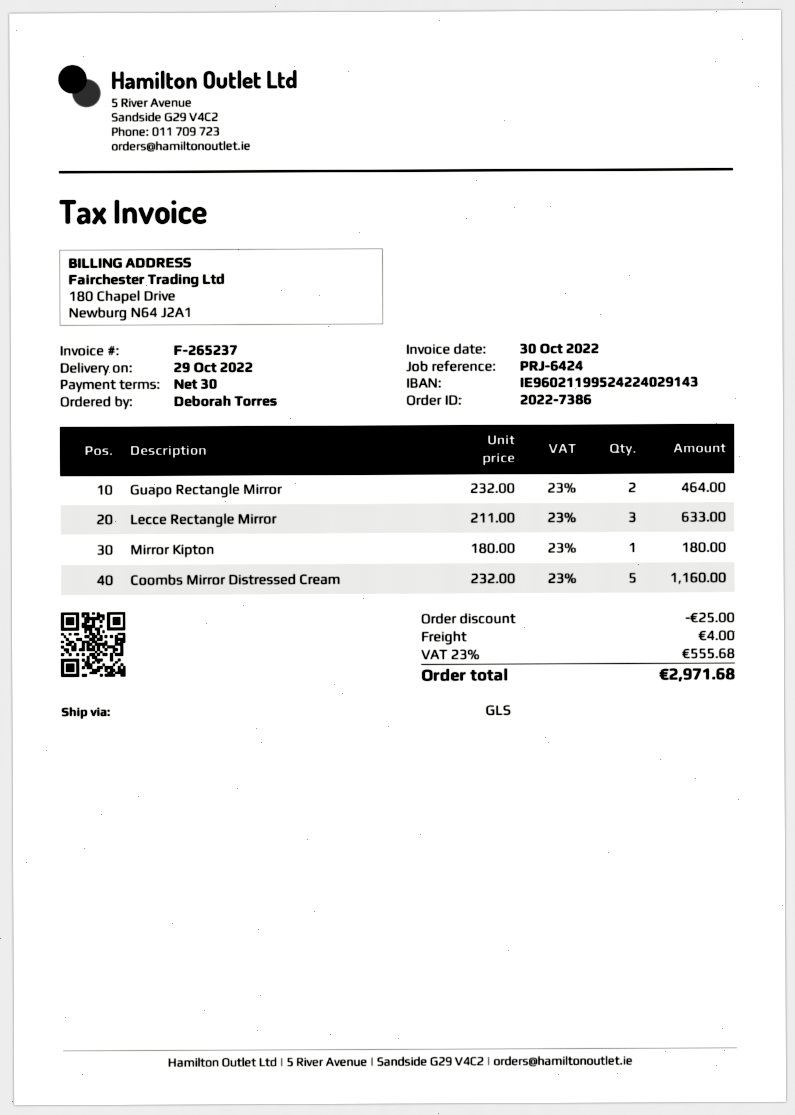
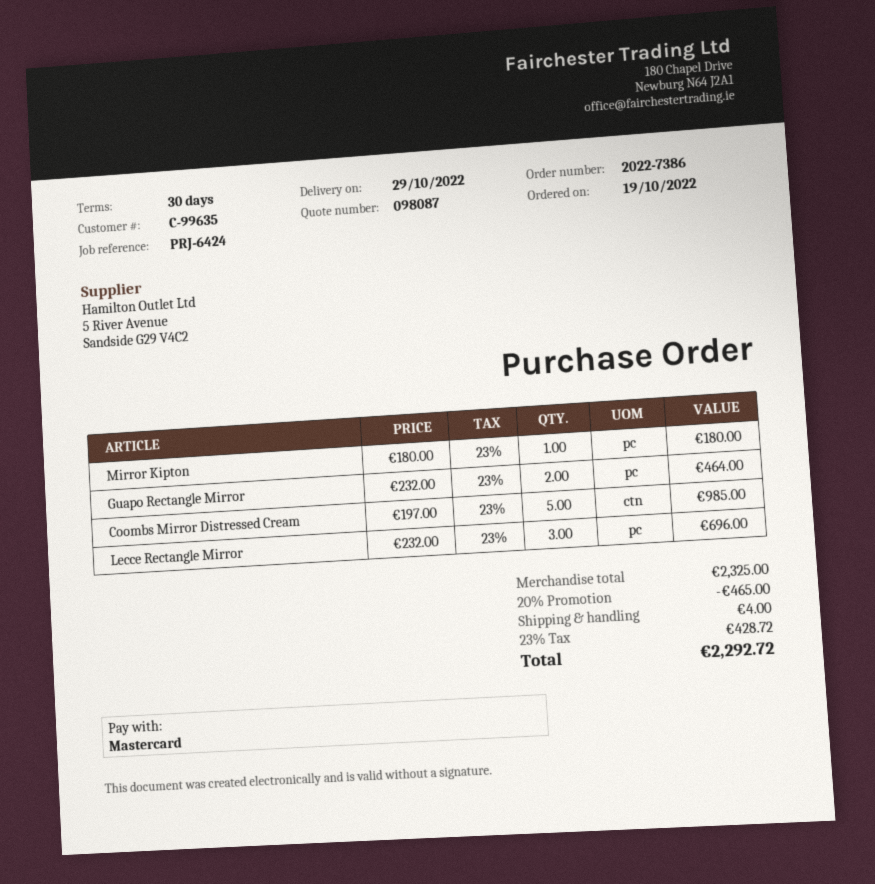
Lecce Rectangle Mirror: 3 x 211.00 = 633.00 -> 3 x 232.00 = 696.00
Coombs Mirror Distressed Cream: 5 x 232.00 = 1160.00 -> 5 x 197.00 = 985.00
discount: 25.00 -> 465.00
tax: 23% = 555.68 -> 23% = 428.72
total: 2971.68 -> 2292.72

